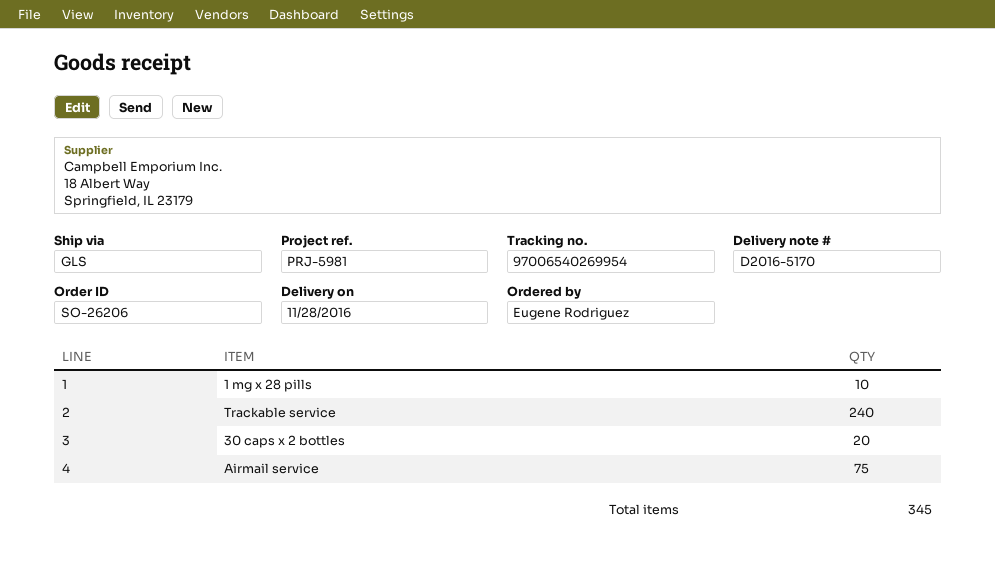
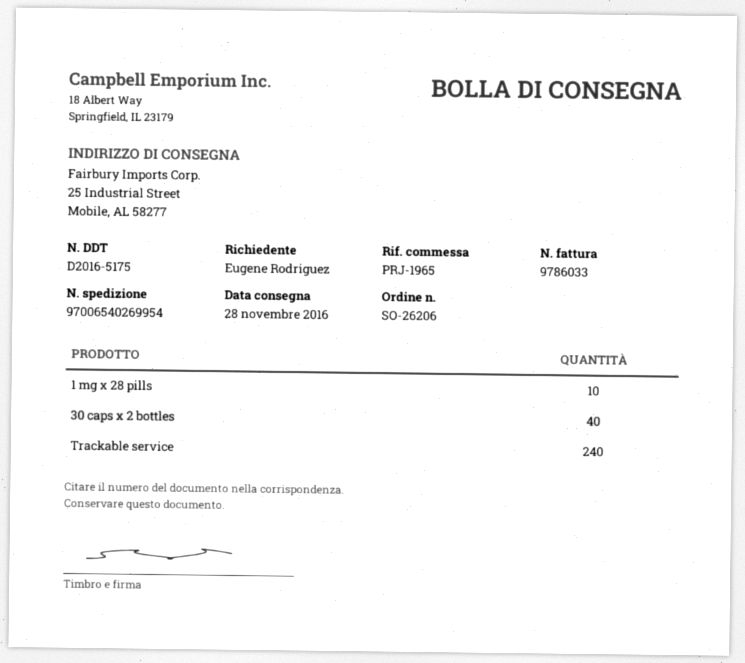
delivery note number: D2016-5170 -> D2016-5175
reference: PRJ-5981 -> PRJ-1965
30 caps x 2 bottles: 20 -> 40
Airmail service: 75 -> none

